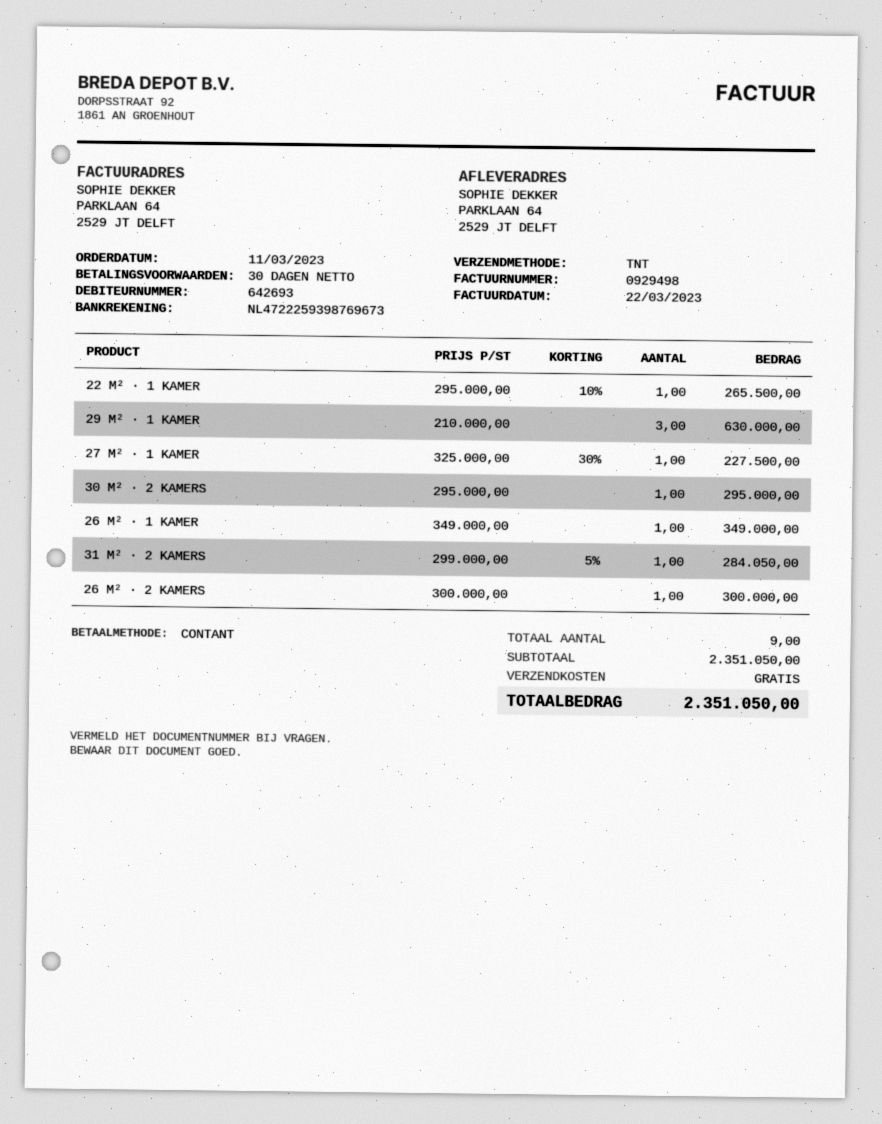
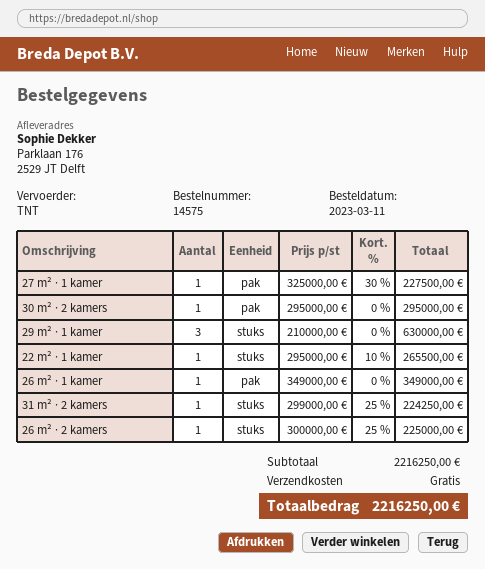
ship to: PARKLAAN 64, 2529 JT DELFT -> Parklaan 176, 2529 JT Delft
31 M² · 2 KAMERS: 1 x 299000.00 - 5% = 284050.00 -> 1 x 299000.00 - 25% = 224250.00
26 M² · 2 KAMERS: 1 x 300000.00 = 300000.00 -> 1 x 300000.00 - 25% = 225000.00
subtotal: 2351050.00 -> 2216250.00
total: 2351050.00 -> 2216250.00

